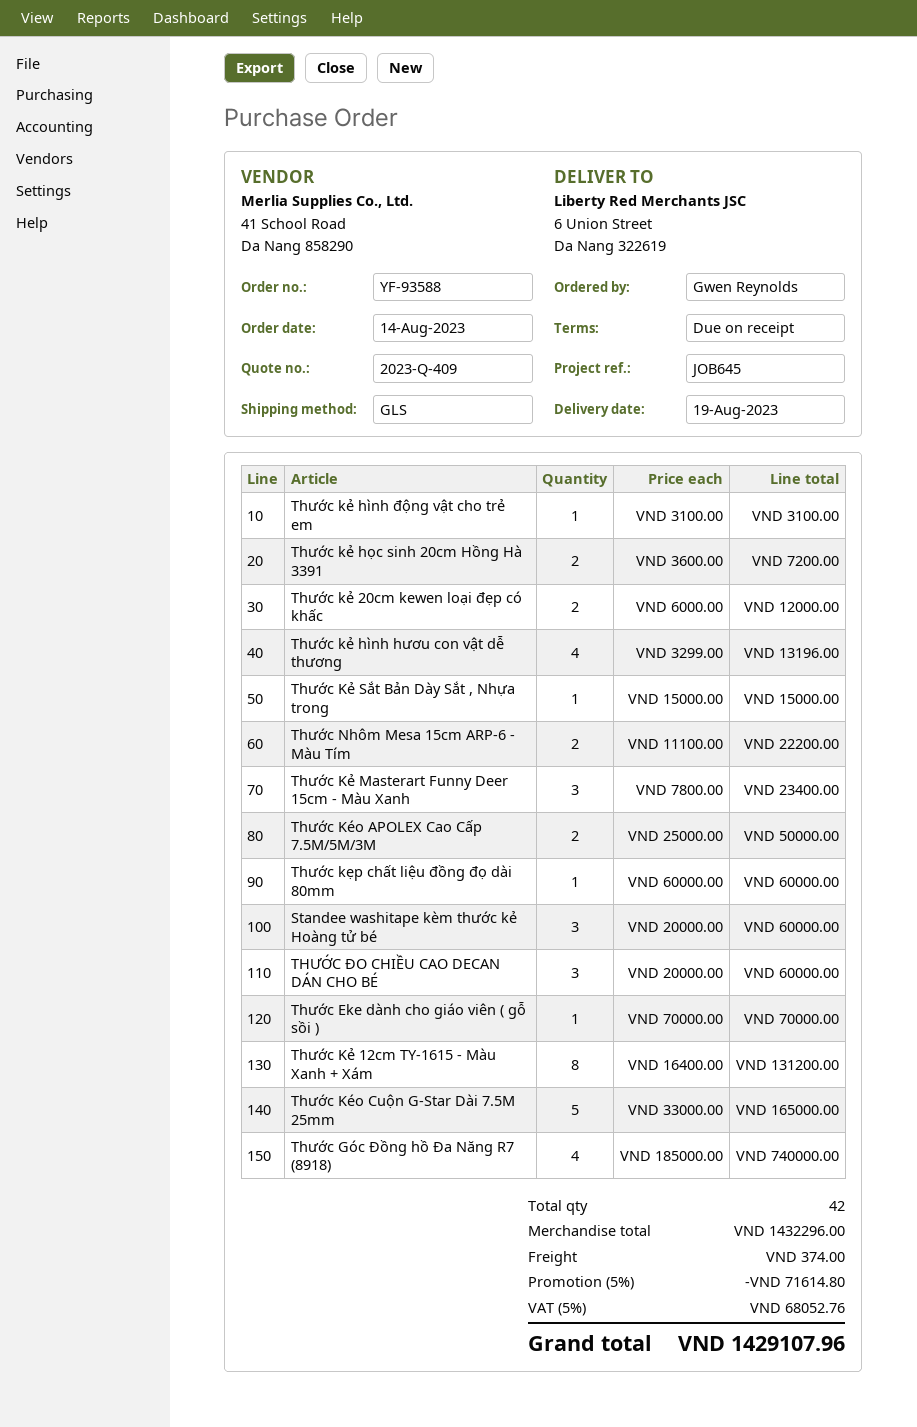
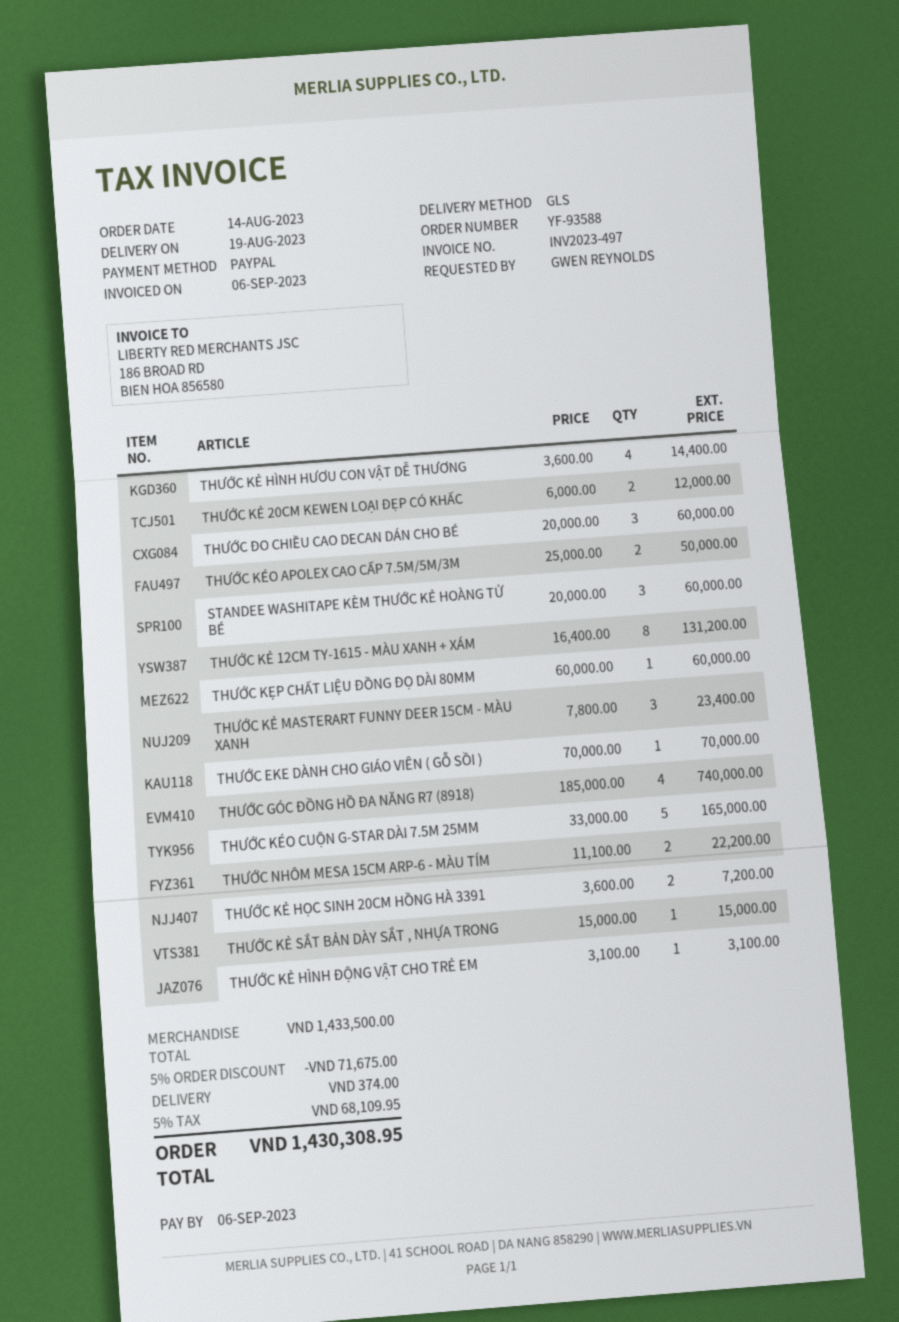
Thước kẻ hình hươu con vật dễ thương: 4 x 3299.00 = 13196.00 -> 4 x 3600.00 = 14400.00
subtotal: 1432296.00 -> 1433500.00
discount: 5% = 71614.80 -> 5% = 71675.00
tax: 5% = 68052.76 -> 5% = 68109.95
total: 1429107.96 -> 1430308.95

